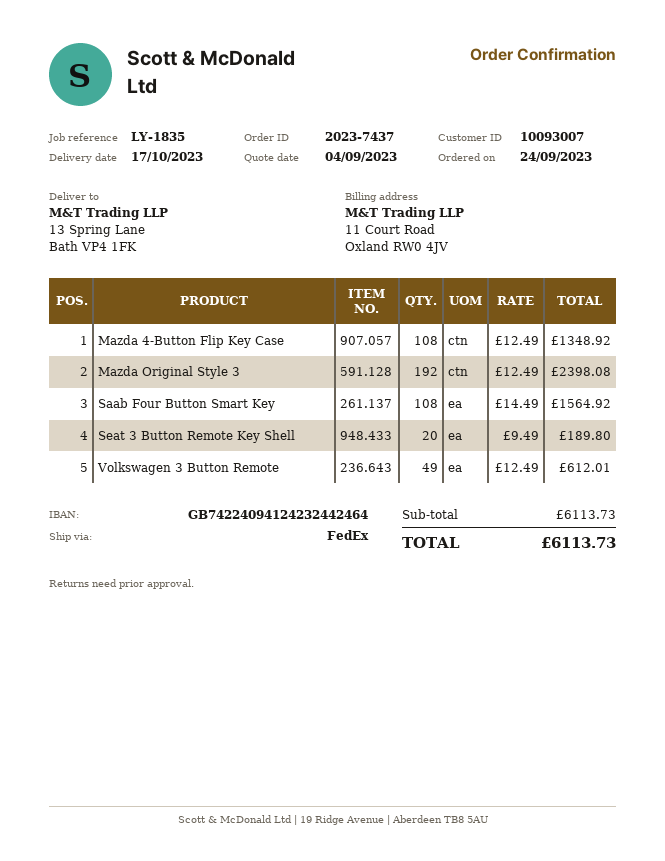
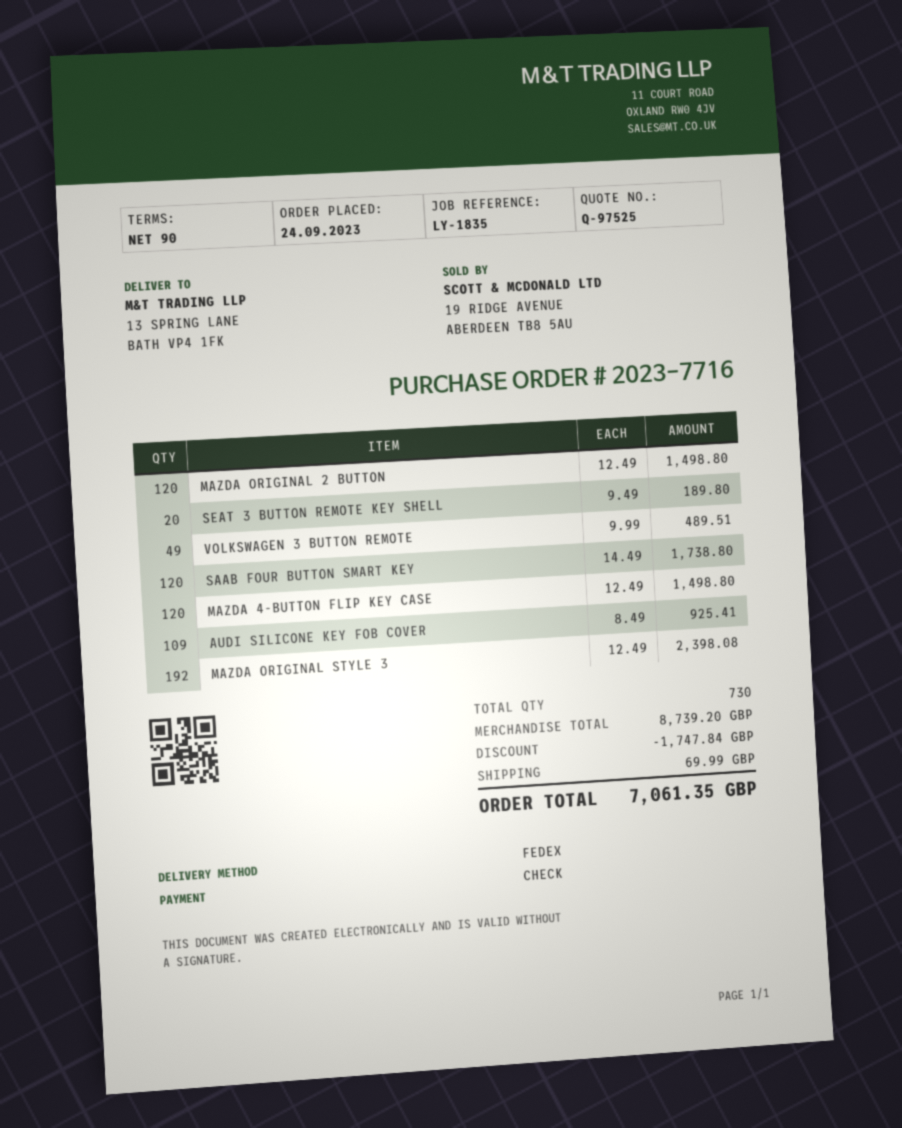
order number: 2023-7437 -> 2023-7716
Mazda 4-Button Flip Key Case: 108 x 12.49 = 1348.92 -> 120 x 12.49 = 1498.80
Saab Four Button Smart Key: 108 x 14.49 = 1564.92 -> 120 x 14.49 = 1738.80
Volkswagen 3 Button Remote: 49 x 12.49 = 612.01 -> 49 x 9.99 = 489.51
MAZDA ORIGINAL 2 BUTTON: none -> 120 x 12.49 = 1498.80
AUDI SILICONE KEY FOB COVER: none -> 109 x 8.49 = 925.41
subtotal: 6113.73 -> 8739.20
discount: none -> 1747.84
shipping: none -> 69.99
total: 6113.73 -> 7061.35

